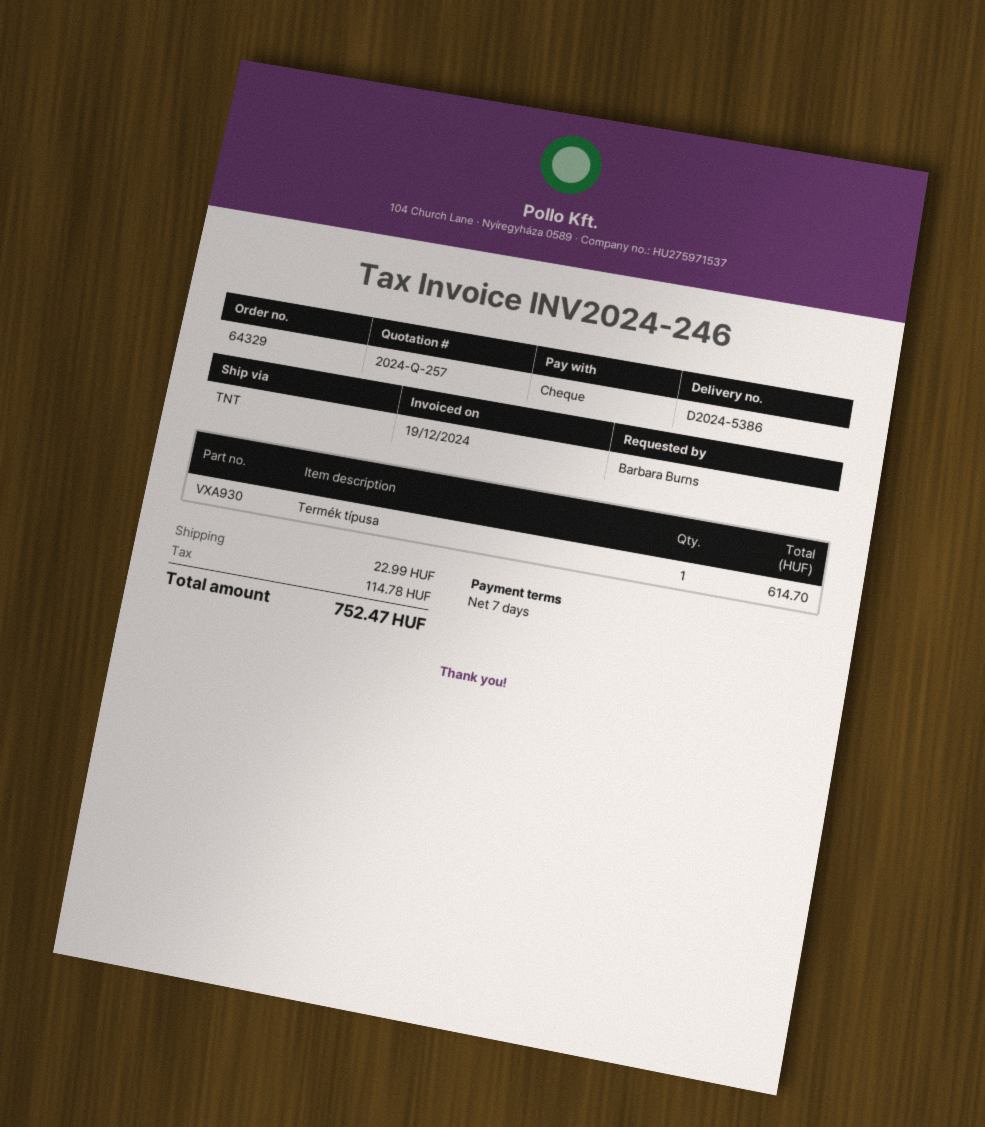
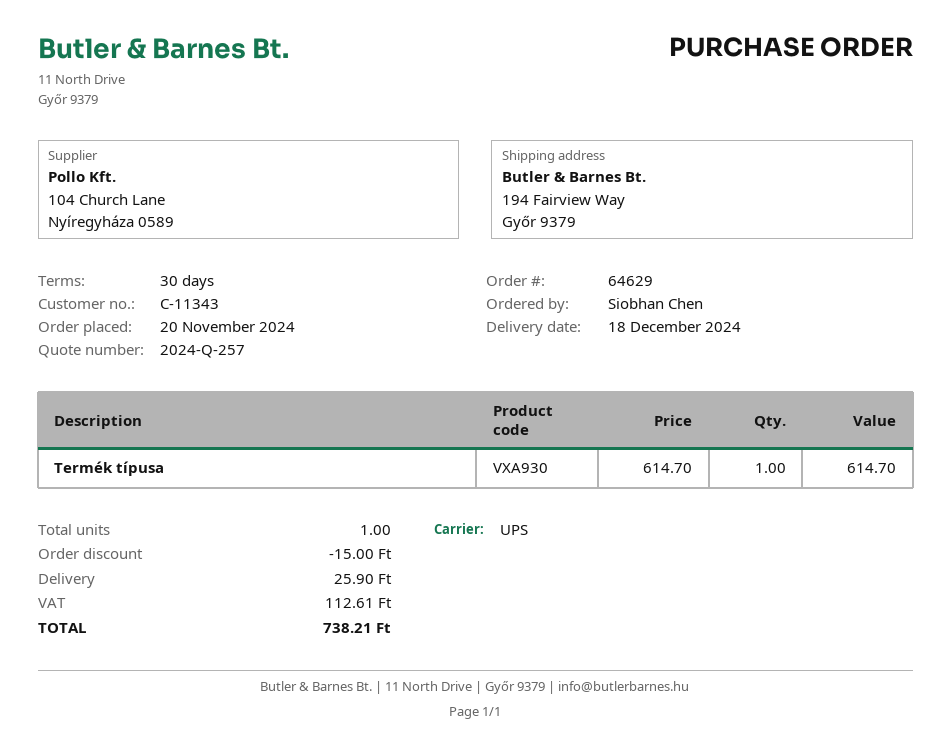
order number: 64329 -> 64629
payment terms: 7 days -> 30 days
ordered by: Barbara Burns -> Siobhan Chen
shipping method: TNT -> UPS
discount: none -> 15.00
shipping: 22.99 -> 25.90
tax: 114.78 -> 112.61
total: 752.47 -> 738.21

